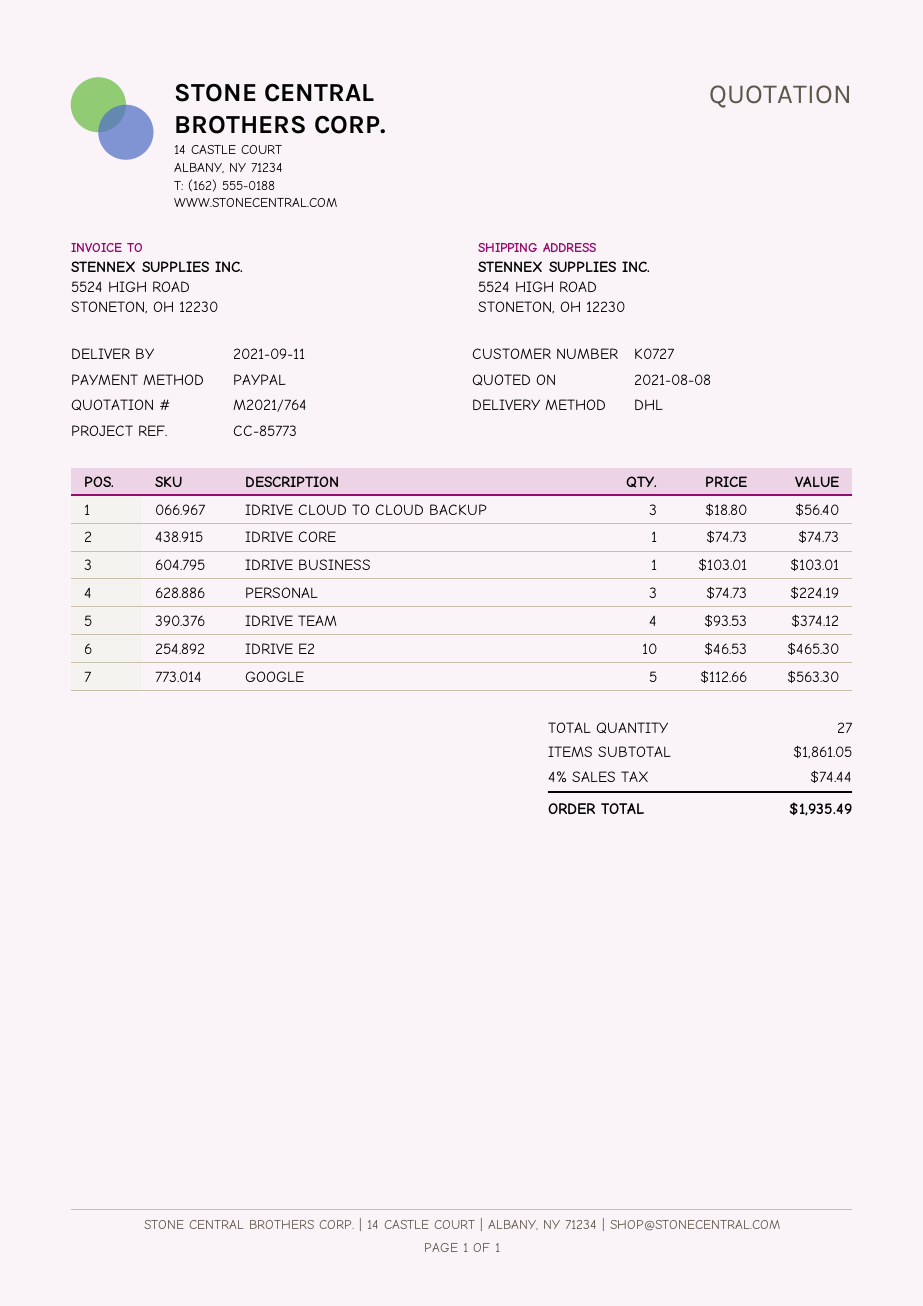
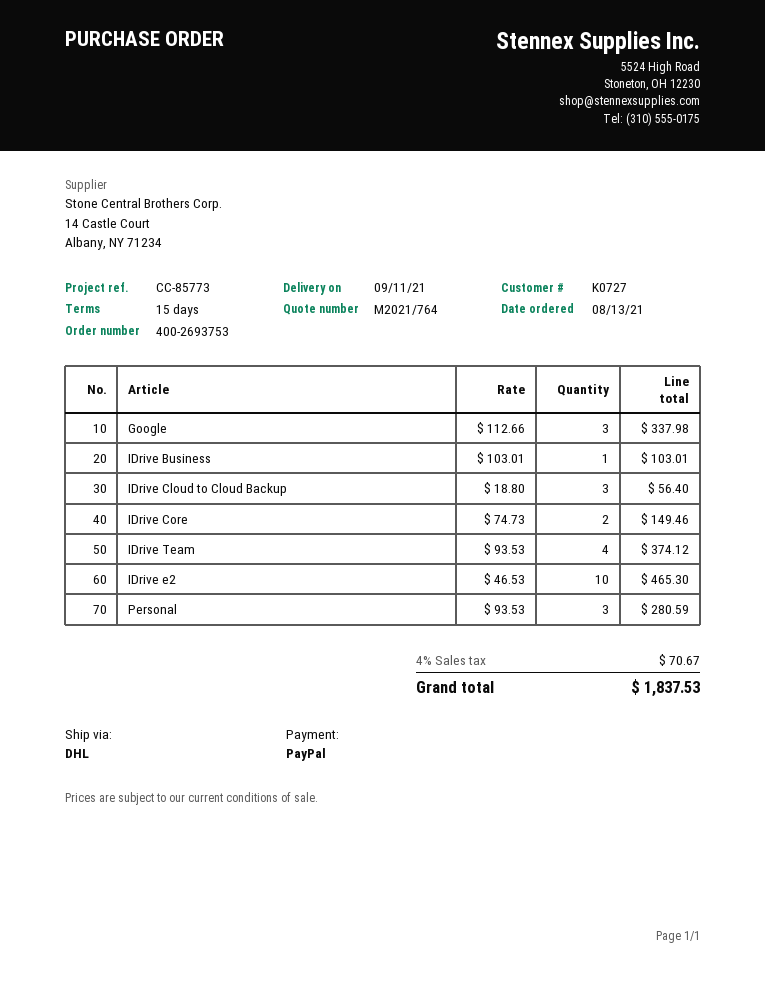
IDRIVE CORE: 1 x 74.73 = 74.73 -> 2 x 74.73 = 149.46
PERSONAL: 3 x 74.73 = 224.19 -> 3 x 93.53 = 280.59
GOOGLE: 5 x 112.66 = 563.30 -> 3 x 112.66 = 337.98
tax: 4% = 74.44 -> 4% = 70.67
total: 1935.49 -> 1837.53

